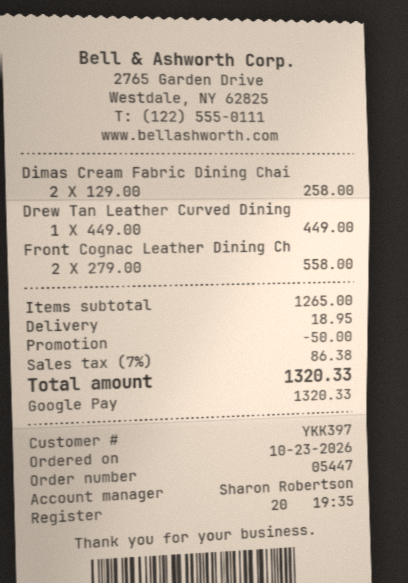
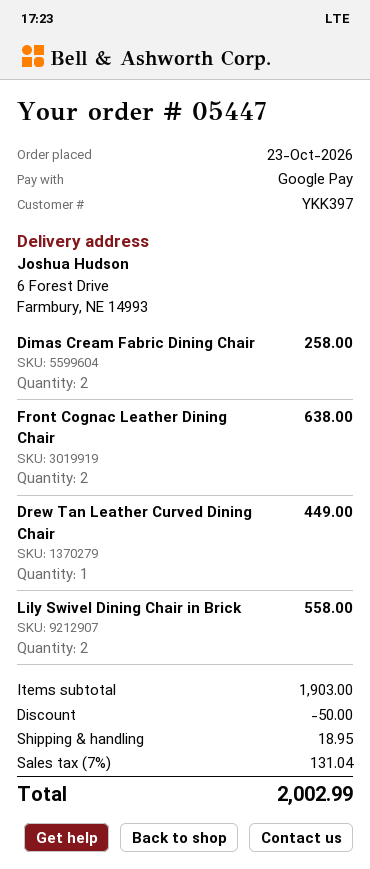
Front Cognac Leather Dining Ch: 2 for 558.00 -> 2 for 638.00
Lily Swivel Dining Chair in Brick: none -> 2 for 558.00
subtotal: 1265.00 -> 1903.00
tax: 7% = 86.38 -> 7% = 131.04
total: 1320.33 -> 2002.99

